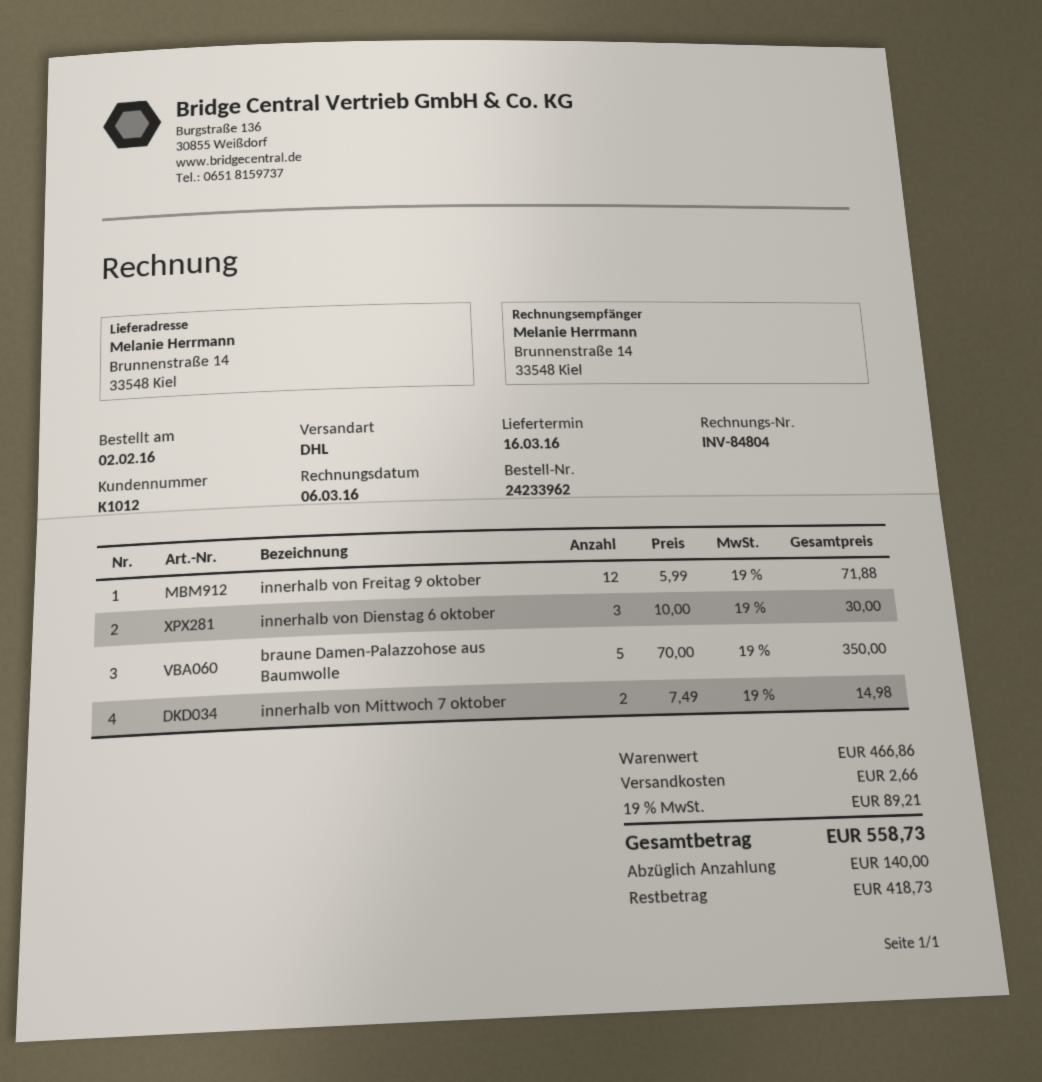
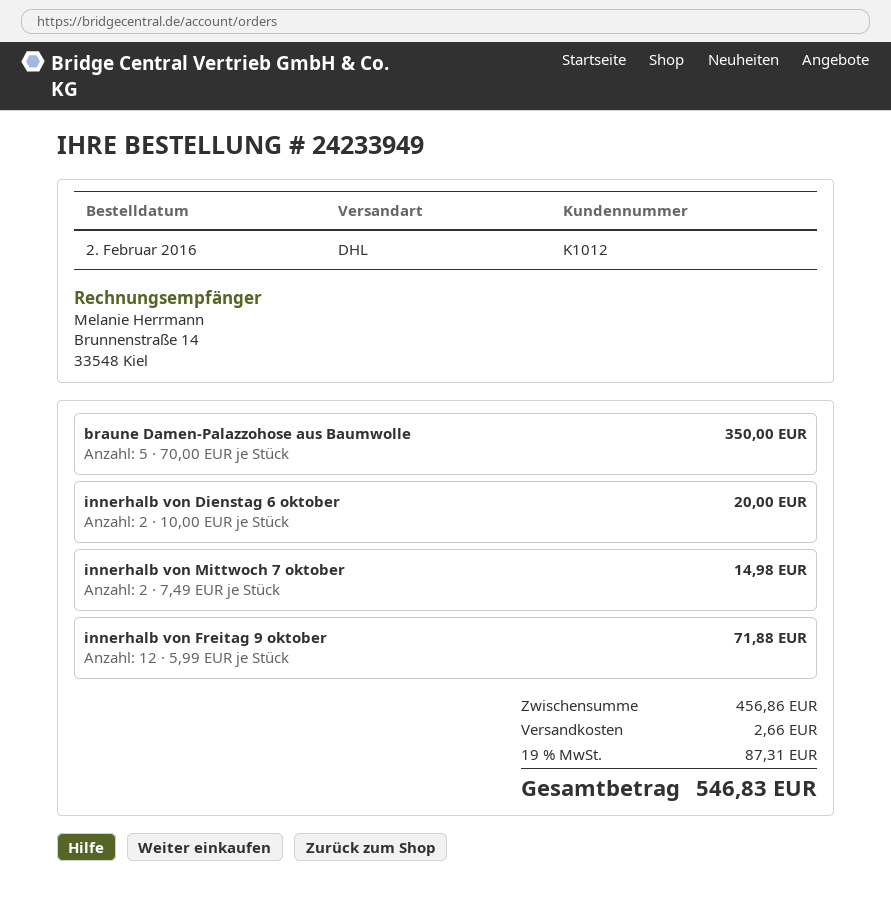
order number: 24233962 -> 24233949
innerhalb von Dienstag 6 oktober: 3 x 10.00 = 30.00 -> 2 x 10.00 = 20.00
subtotal: 466.86 -> 456.86
tax: 19% = 89.21 -> 19% = 87.31
total: 558.73 -> 546.83

